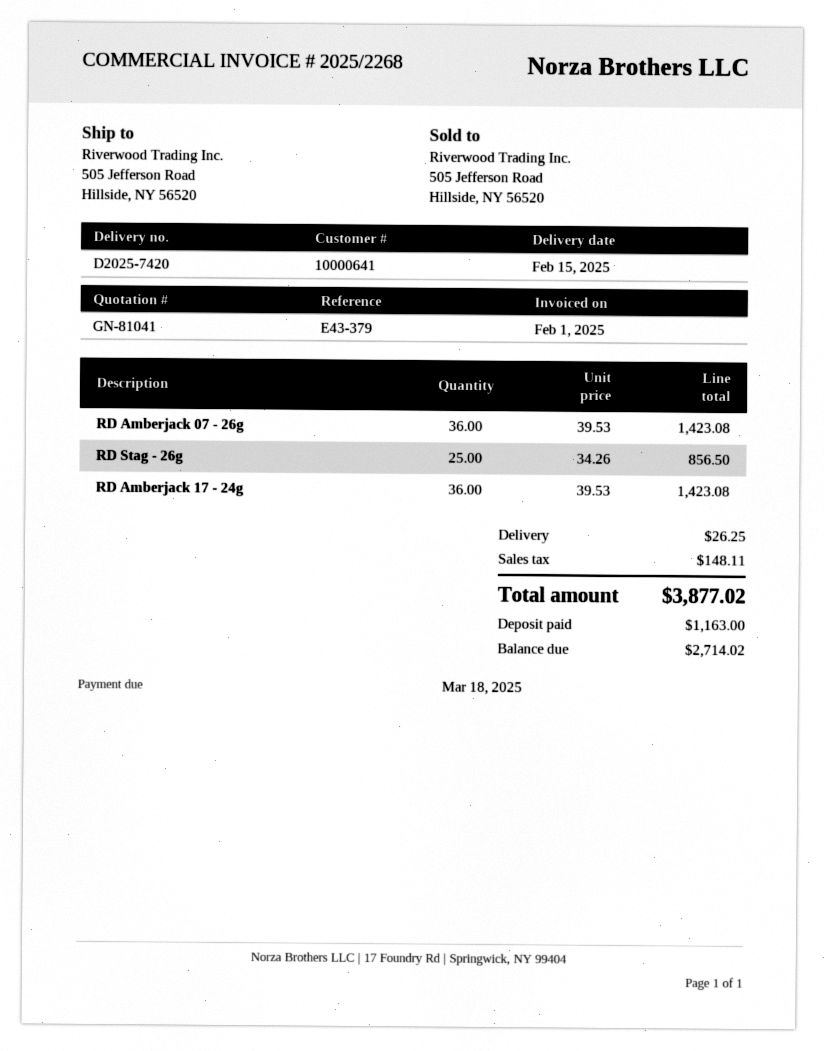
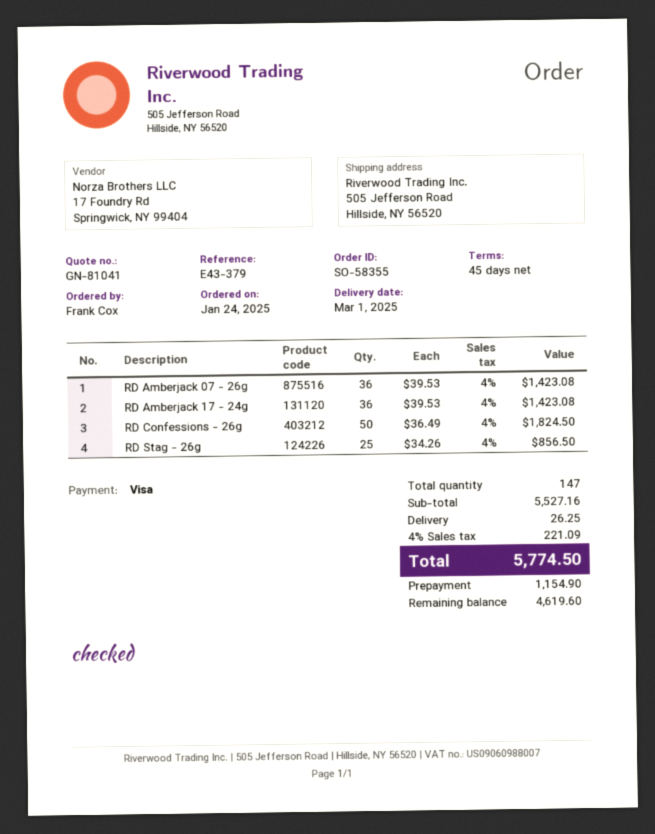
delivery date: 2025-02-15 -> 2025-03-01
RD Confessions - 26g: none -> 50 x 36.49 = 1824.50
tax: 148.11 -> 221.09
total: 3877.02 -> 5774.50
deposit: 1163.00 -> 1154.90
balance: 2714.02 -> 4619.60

